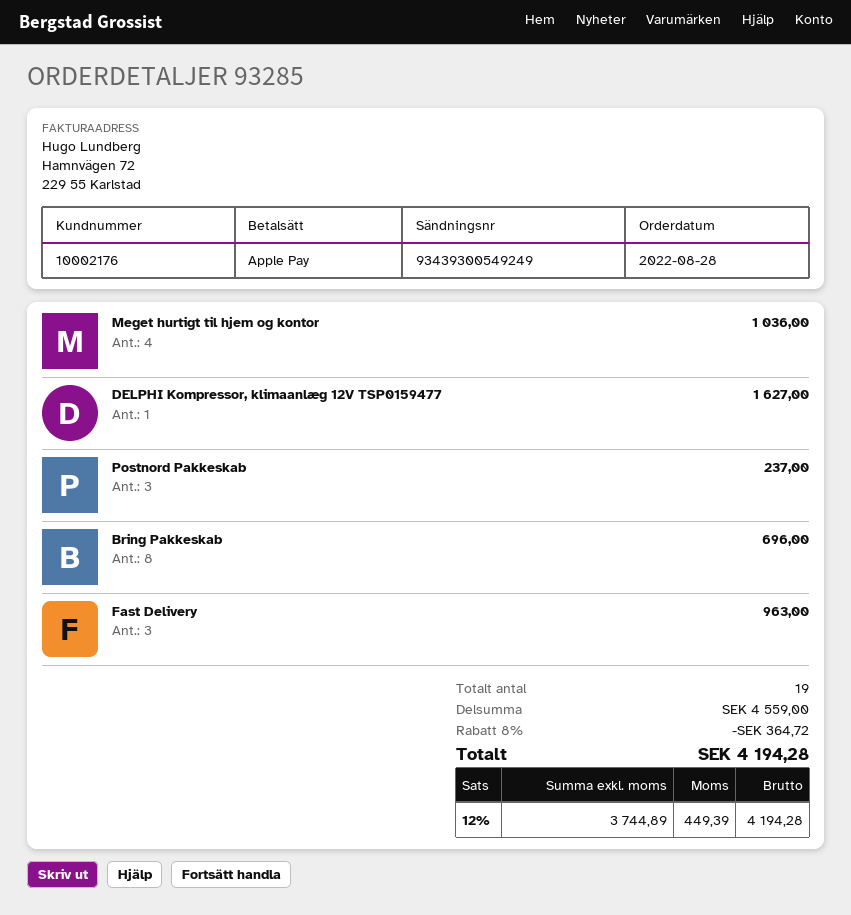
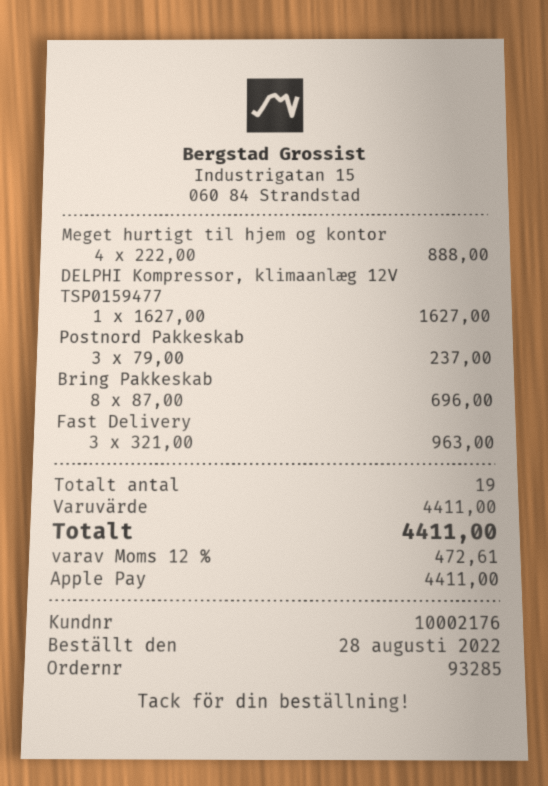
Meget hurtigt til hjem og kontor: 4 for 1036.00 -> 4 for 888.00
subtotal: 4559.00 -> 4411.00
discount: 8% = 364.72 -> none
tax: 12% = 449.39 -> 12% = 472.61
total: 4194.28 -> 4411.00

